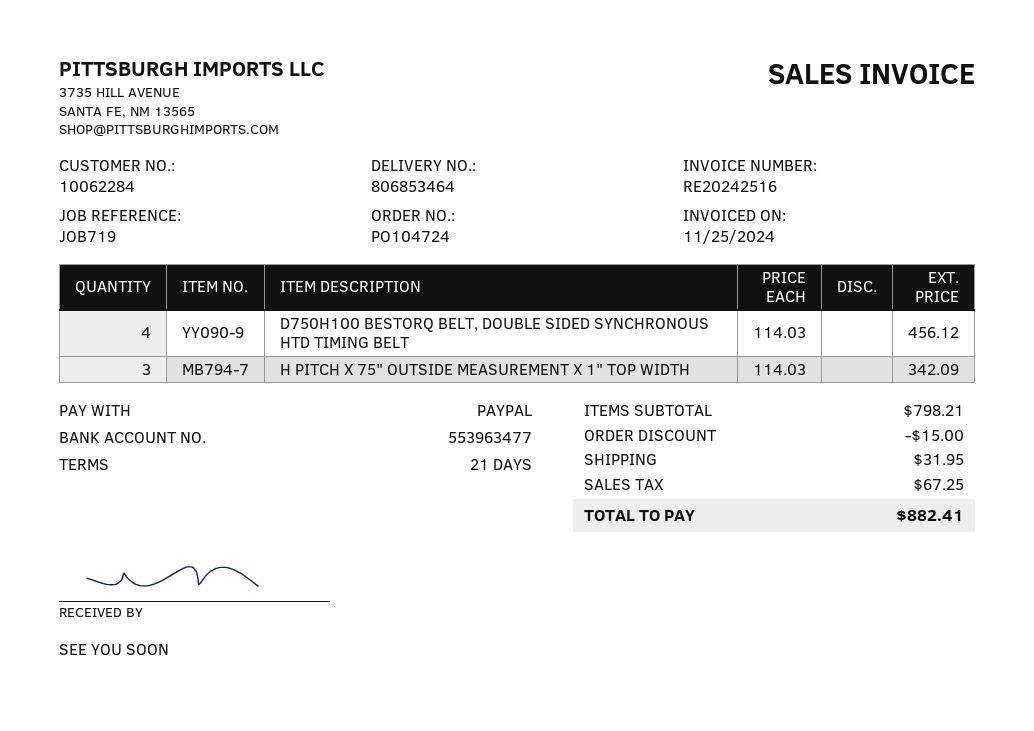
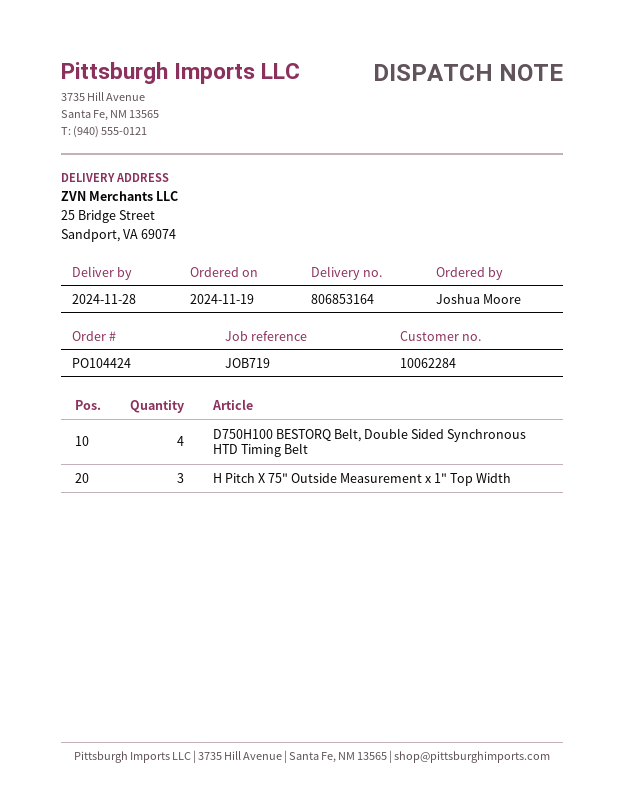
order number: PO104724 -> PO104424
delivery note number: 806853464 -> 806853164

